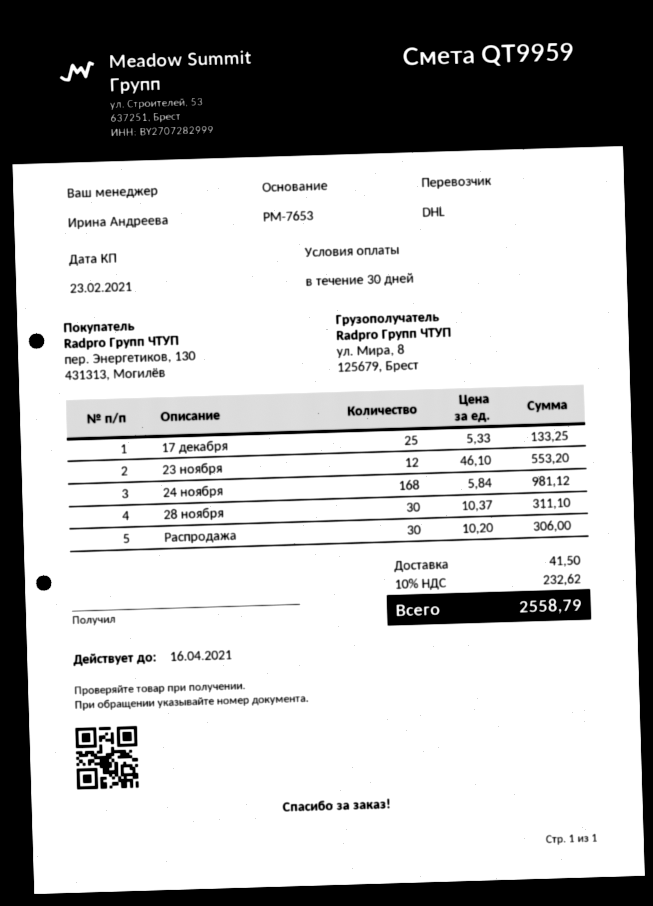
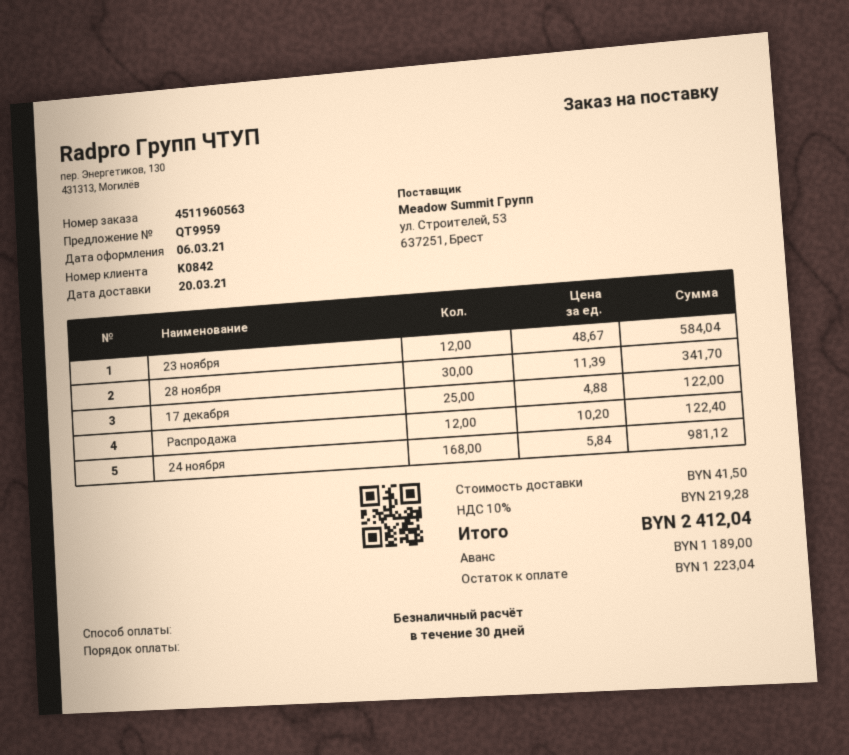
17 декабря: 25 x 5.33 = 133.25 -> 25 x 4.88 = 122.00
23 ноября: 12 x 46.10 = 553.20 -> 12 x 48.67 = 584.04
28 ноября: 30 x 10.37 = 311.10 -> 30 x 11.39 = 341.70
Распродажа: 30 x 10.20 = 306.00 -> 12 x 10.20 = 122.40
tax: 10% = 232.62 -> 10% = 219.28
total: 2558.79 -> 2412.04

